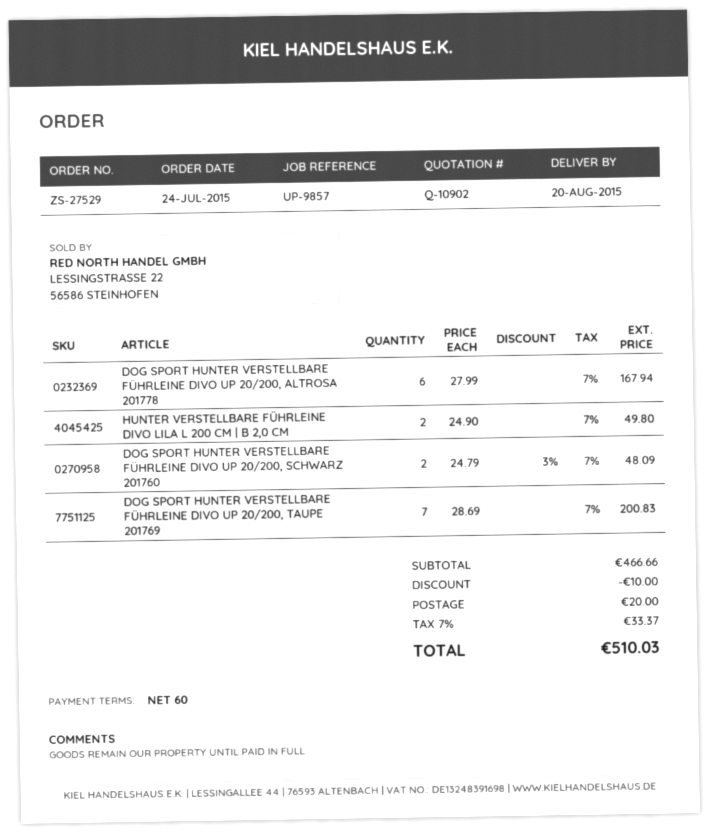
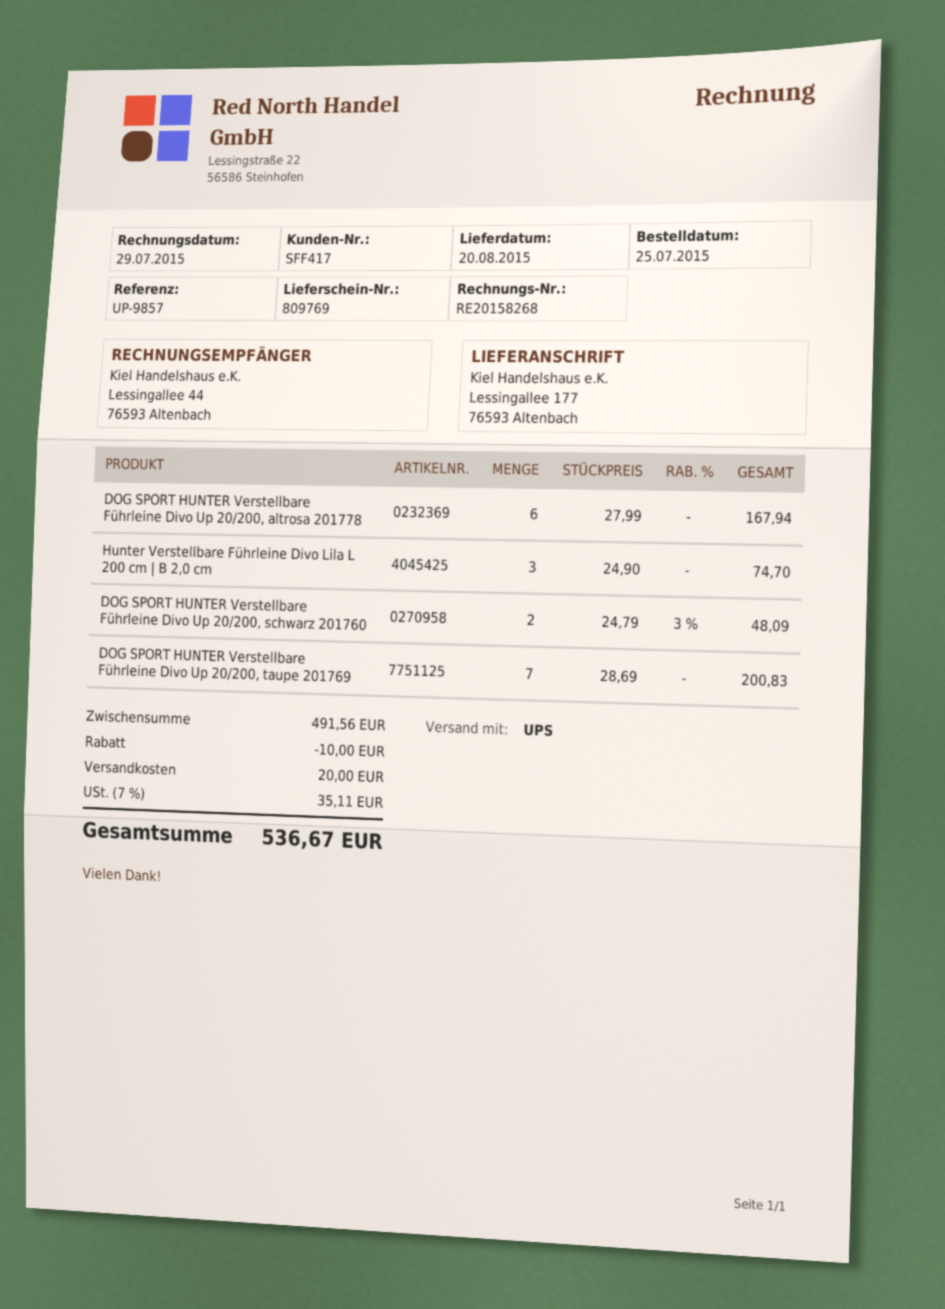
order date: 2015-07-24 -> 2015-07-25
HUNTER VERSTELLBARE FÜHRLEINE DIVO LILA L 200 CM | B 2,0 CM: 2 x 24.90 = 49.80 -> 3 x 24.90 = 74.70
subtotal: 466.66 -> 491.56
tax: 7% = 33.37 -> 7% = 35.11
total: 510.03 -> 536.67

